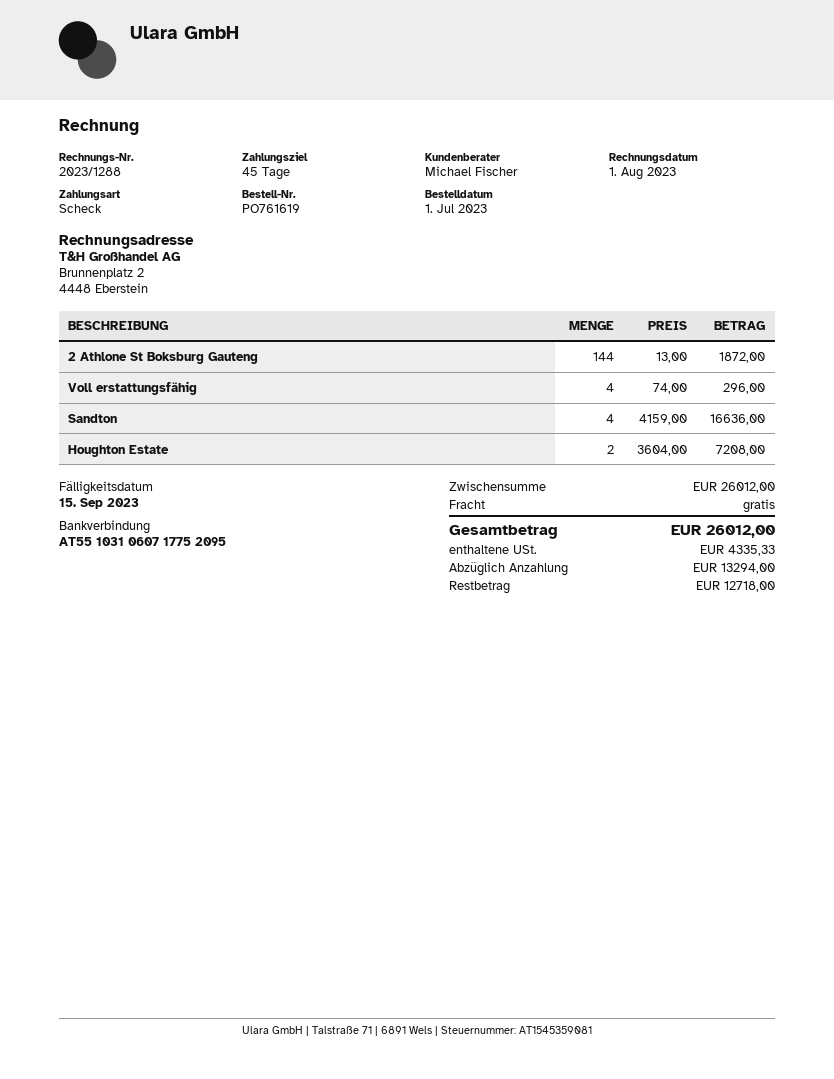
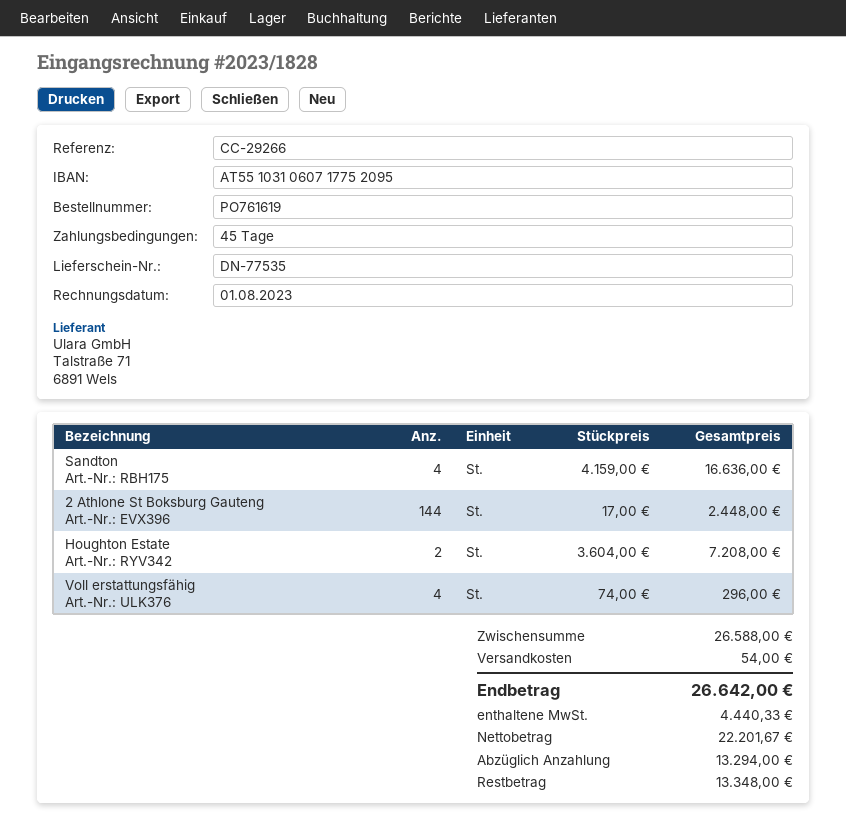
invoice number: 2023/1288 -> 2023/1828
2 Athlone St Boksburg Gauteng: 144 x 13.00 = 1872.00 -> 144 x 17.00 = 2448.00
subtotal: 26012.00 -> 26588.00
shipping: 0.00 -> 54.00
tax: 4335.33 -> 4440.33
total: 26012.00 -> 26642.00
balance: 12718.00 -> 13348.00

